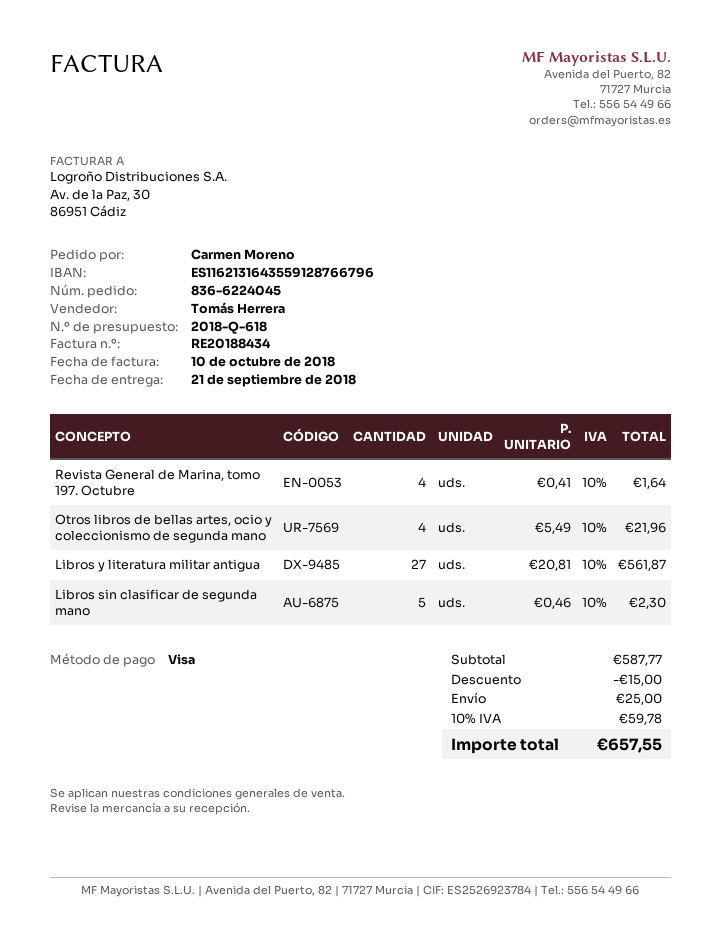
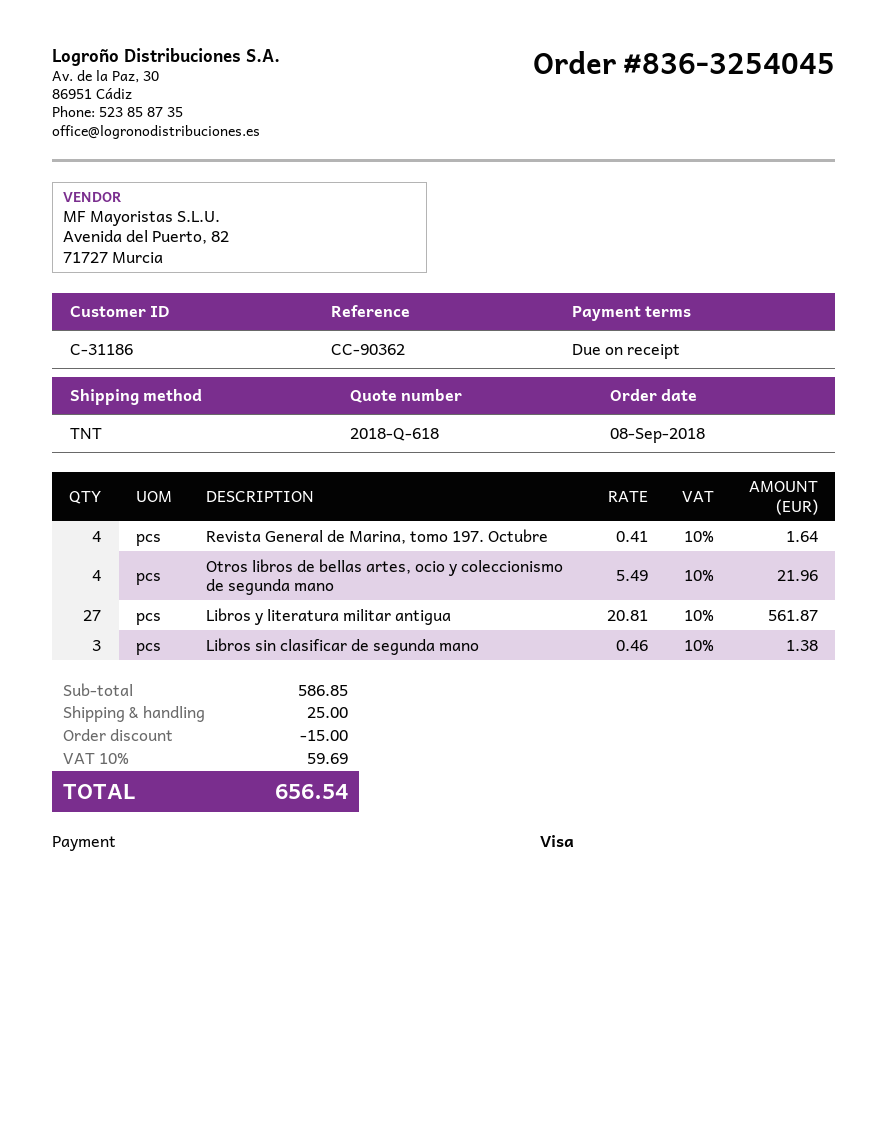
order number: 836-6224045 -> 836-3254045
Libros sin clasificar de segunda mano: 5 x 0.46 = 2.30 -> 3 x 0.46 = 1.38
subtotal: 587.77 -> 586.85
tax: 10% = 59.78 -> 10% = 59.69
total: 657.55 -> 656.54

